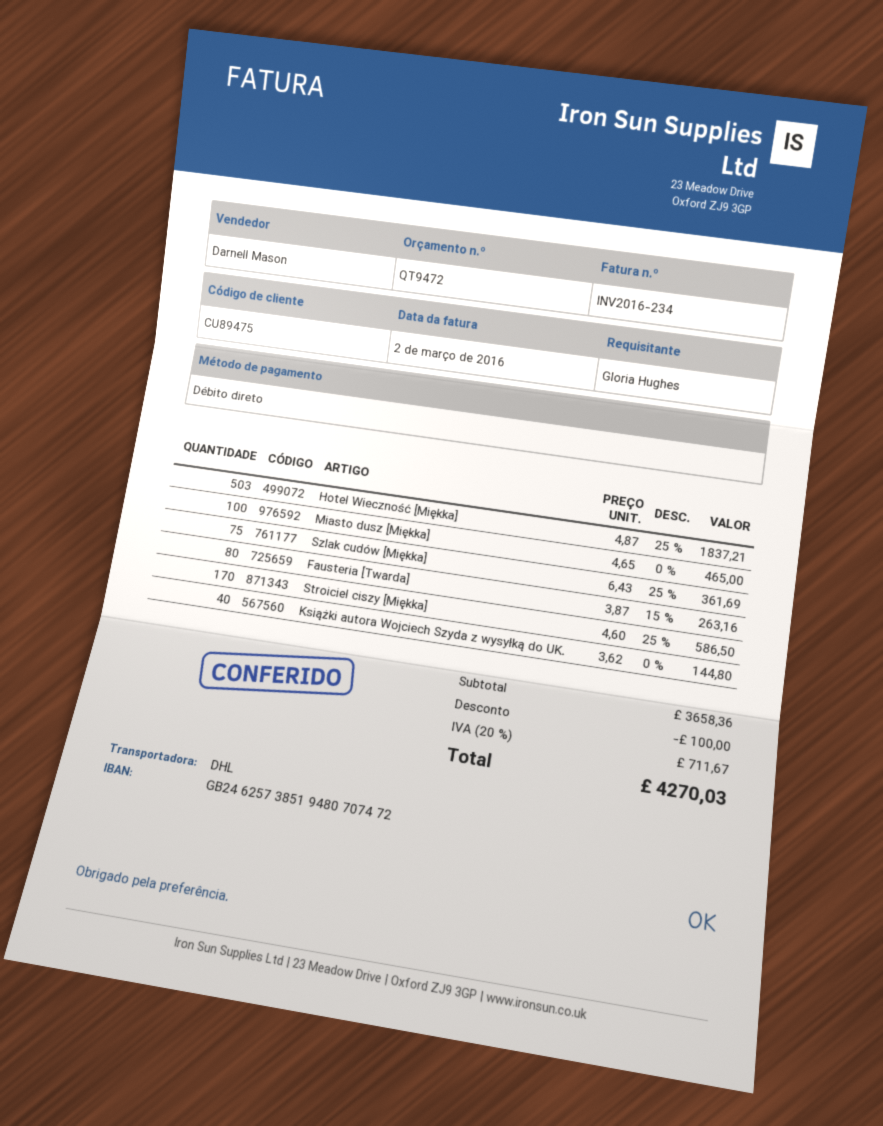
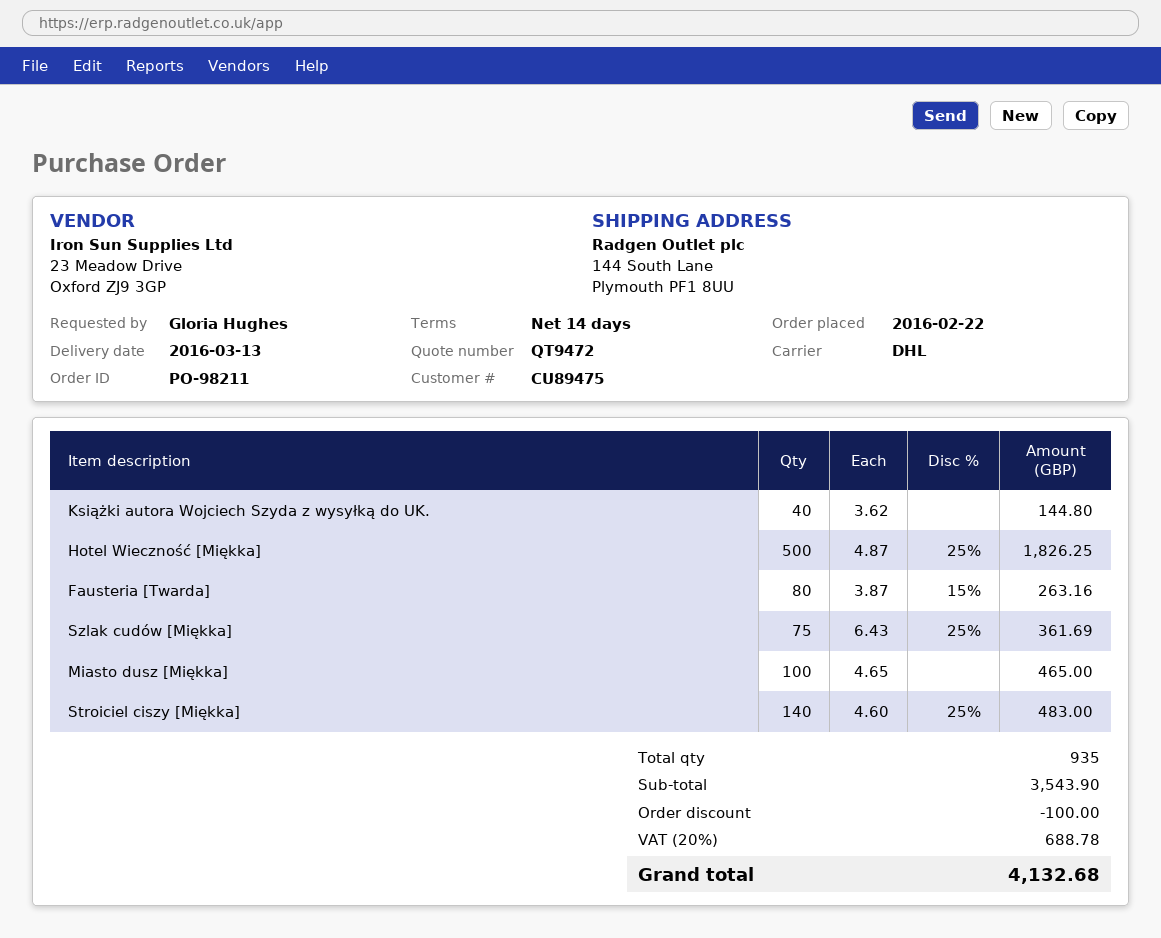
Hotel Wieczność [Miękka]: 503 x 4.87 - 25% = 1837.21 -> 500 x 4.87 - 25% = 1826.25
Stroiciel ciszy [Miękka]: 170 x 4.60 - 25% = 586.50 -> 140 x 4.60 - 25% = 483.00
subtotal: 3658.36 -> 3543.90
tax: 20% = 711.67 -> 20% = 688.78
total: 4270.03 -> 4132.68

